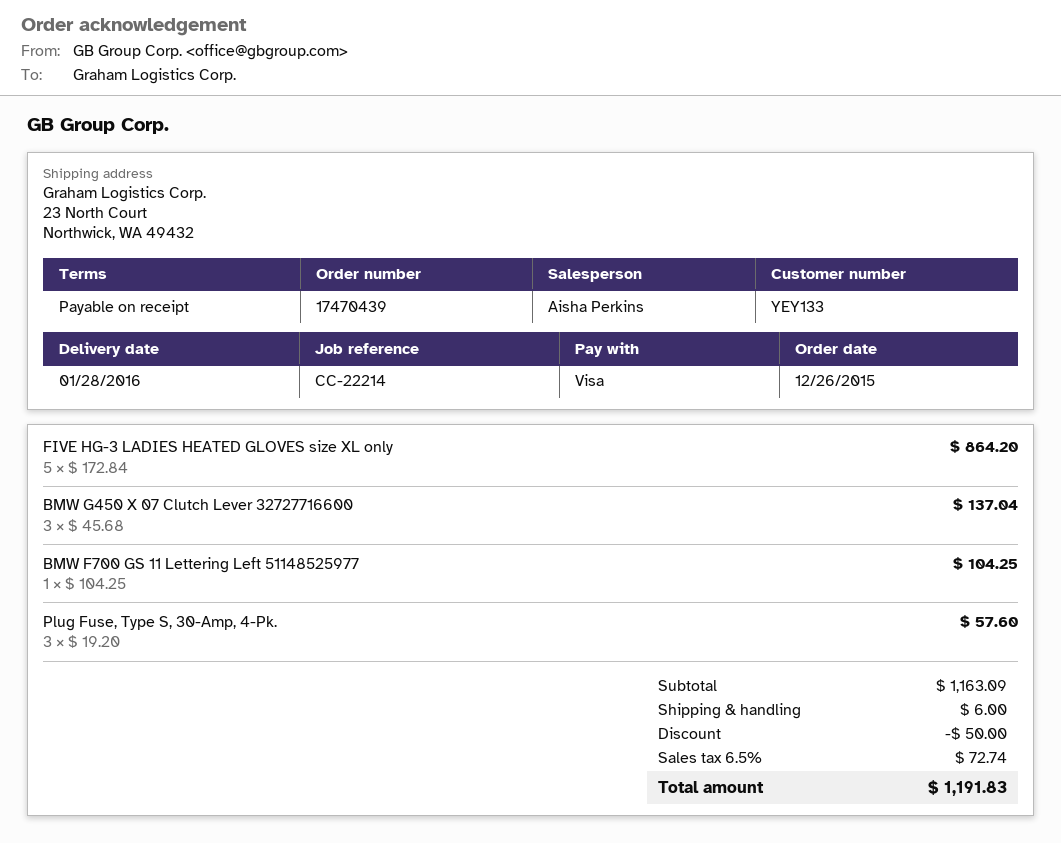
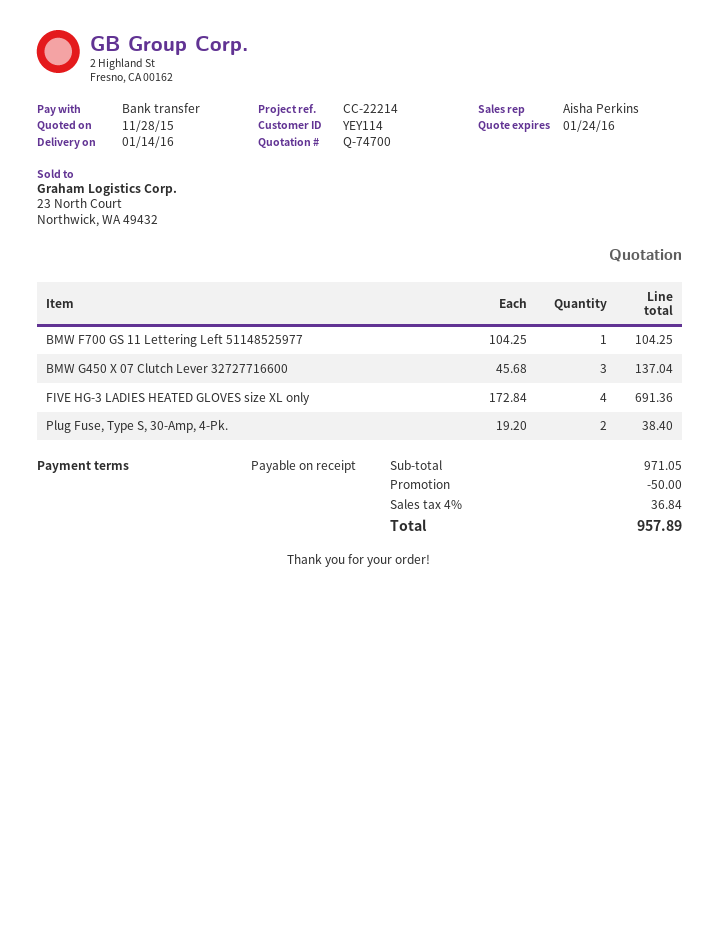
delivery date: 2016-01-28 -> 2016-01-14
customer number: YEY133 -> YEY114
payment method: Visa -> bank transfer
FIVE HG-3 LADIES HEATED GLOVES size XL only: 5 x 172.84 = 864.20 -> 4 x 172.84 = 691.36
Plug Fuse, Type S, 30-Amp, 4-Pk.: 3 x 19.20 = 57.60 -> 2 x 19.20 = 38.40
subtotal: 1163.09 -> 971.05
shipping: 6.00 -> none
tax: 6.5% = 72.74 -> 4% = 36.84
total: 1191.83 -> 957.89

